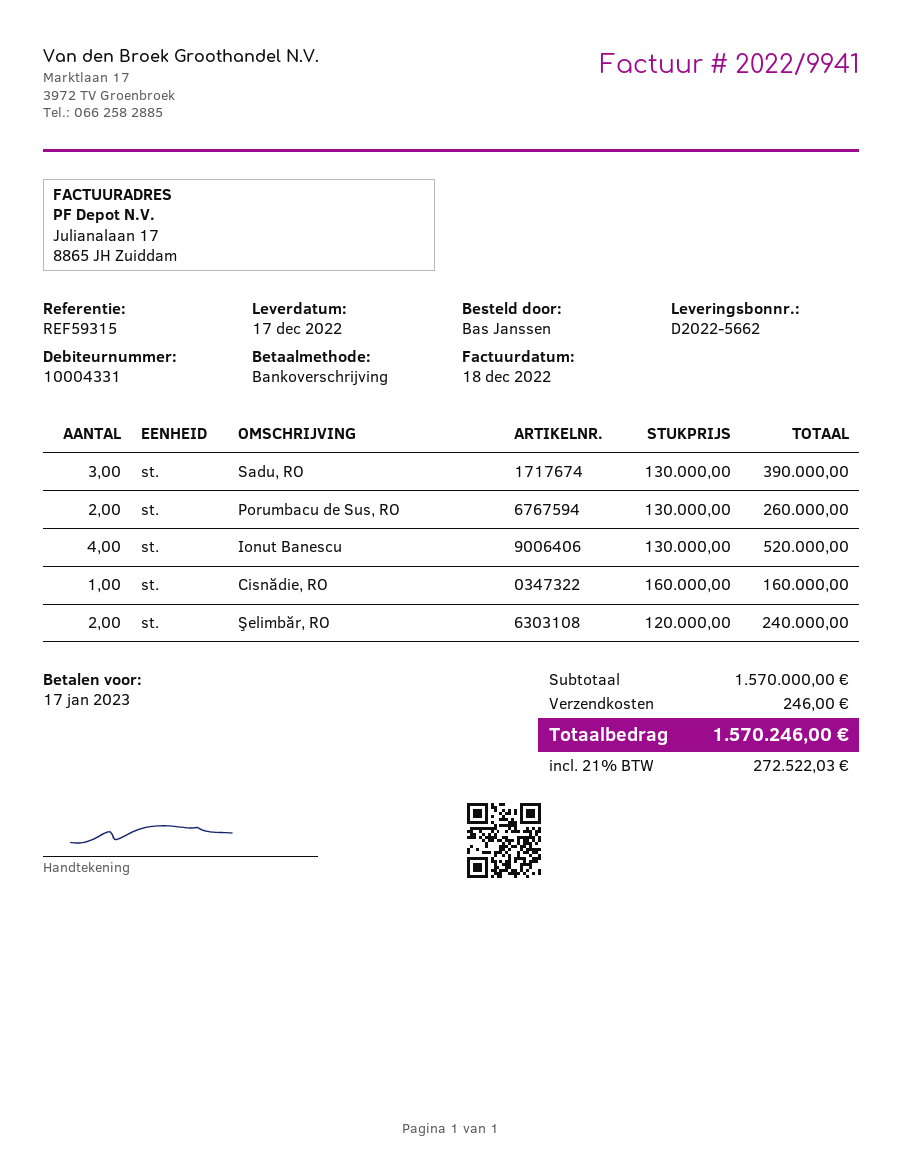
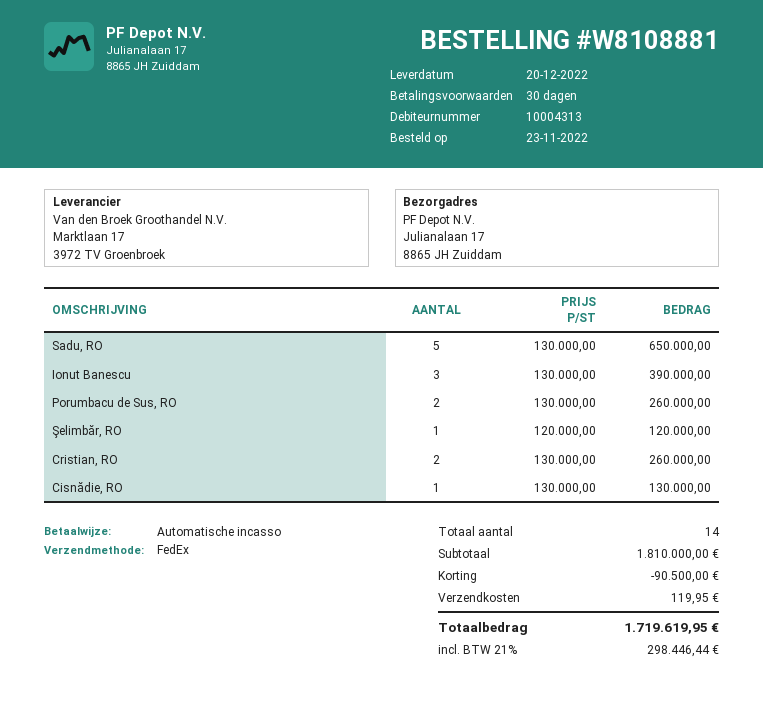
delivery date: 2022-12-17 -> 2022-12-20
customer number: 10004331 -> 10004313
payment method: bank transfer -> direct debit
Sadu, RO: 3 x 130000.00 = 390000.00 -> 5 x 130000.00 = 650000.00
Ionut Banescu: 4 x 130000.00 = 520000.00 -> 3 x 130000.00 = 390000.00
Cisnădie, RO: 1 x 160000.00 = 160000.00 -> 1 x 130000.00 = 130000.00
Şelimbăr, RO: 2 x 120000.00 = 240000.00 -> 1 x 120000.00 = 120000.00
Cristian, RO: none -> 2 x 130000.00 = 260000.00
subtotal: 1570000.00 -> 1810000.00
discount: none -> 90500.00
shipping: 246.00 -> 119.95
tax: 21% = 272522.03 -> 21% = 298446.44
total: 1570246.00 -> 1719619.95

